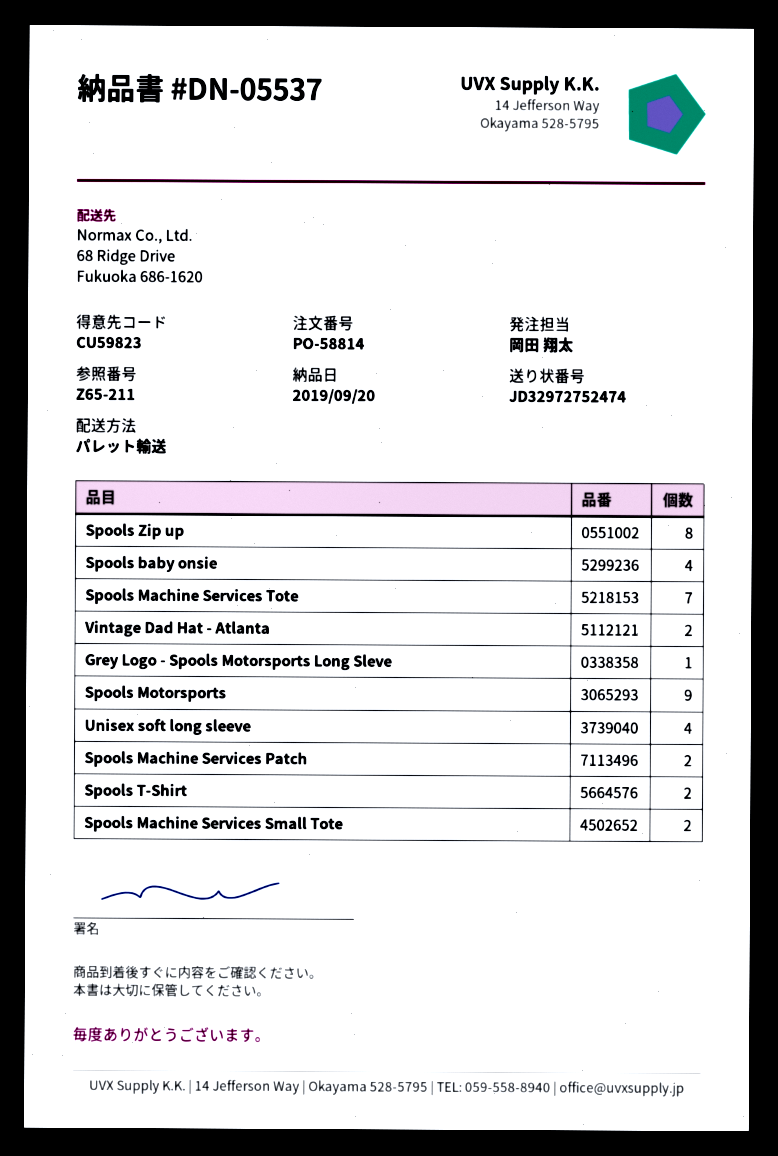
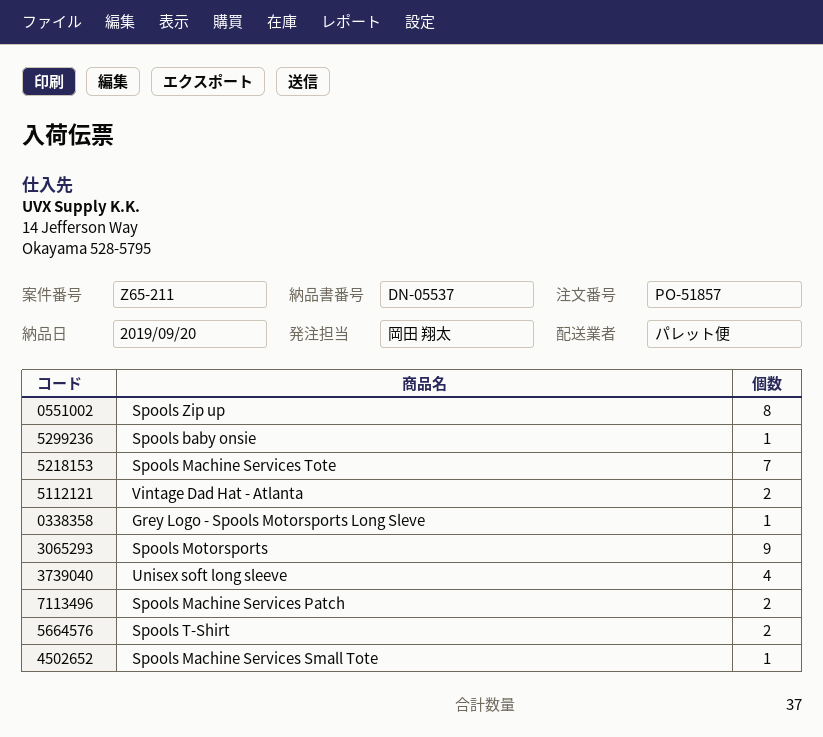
order number: PO-58814 -> PO-51857
Spools baby onsie: 4 -> 1
Spools Machine Services Small Tote: 2 -> 1

